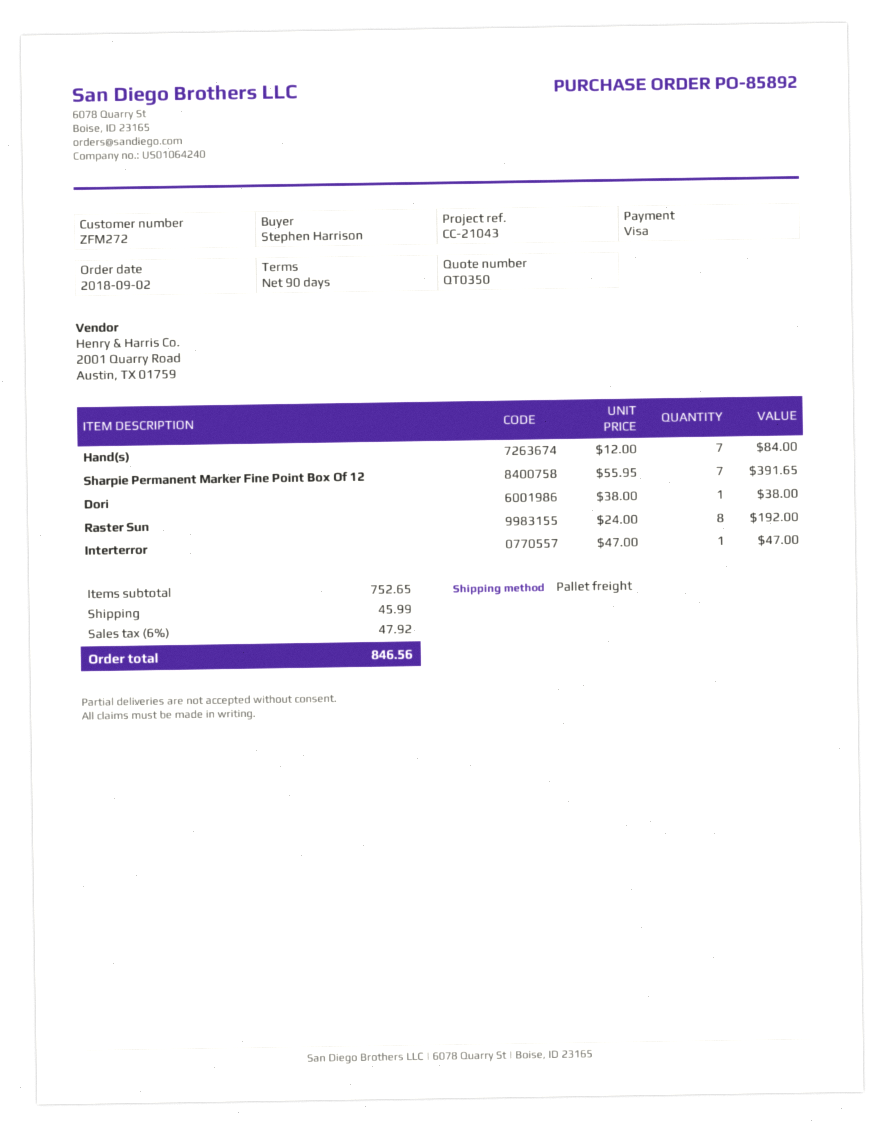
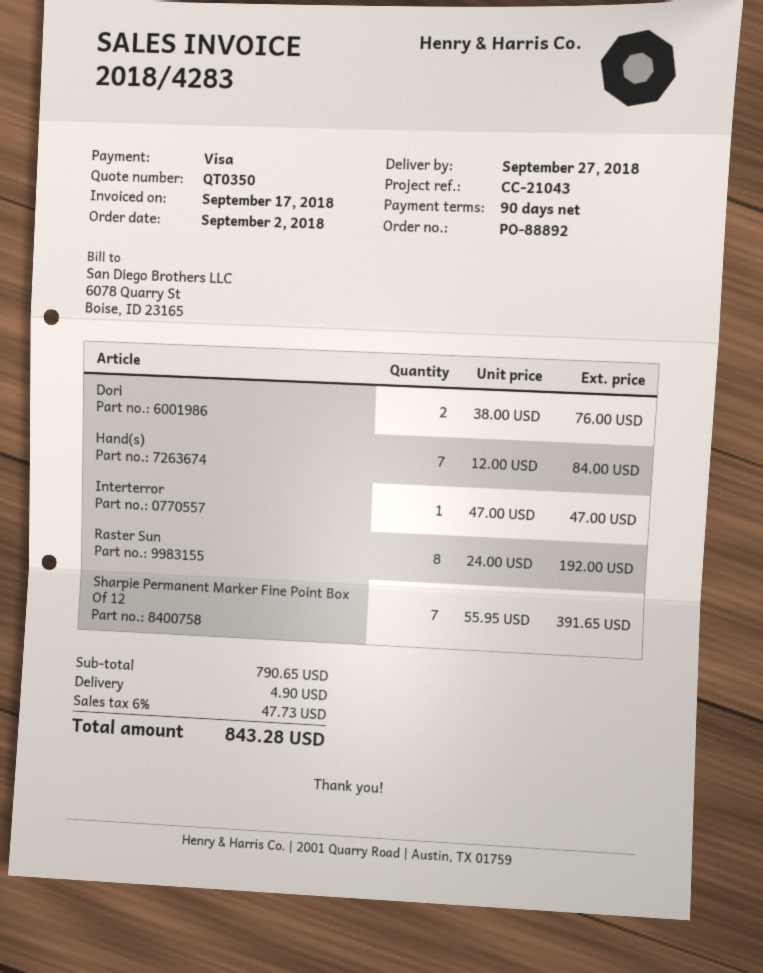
order number: PO-85892 -> PO-88892
Dori: 1 x 38.00 = 38.00 -> 2 x 38.00 = 76.00
subtotal: 752.65 -> 790.65
shipping: 45.99 -> 4.90
tax: 6% = 47.92 -> 6% = 47.73
total: 846.56 -> 843.28

